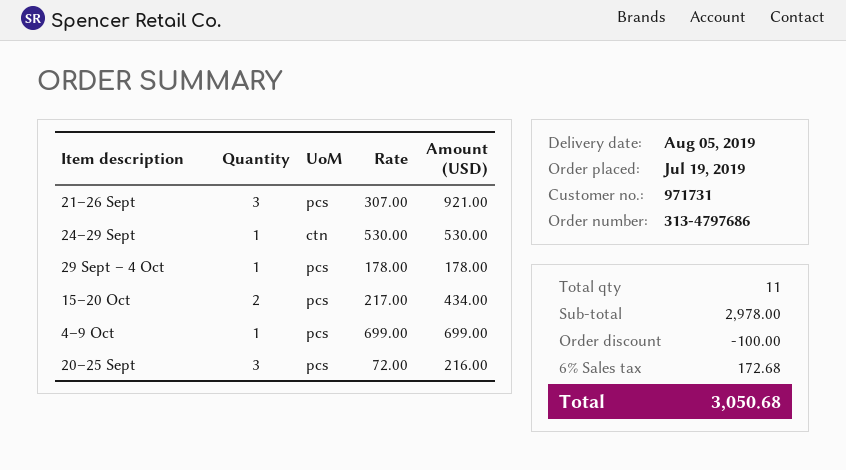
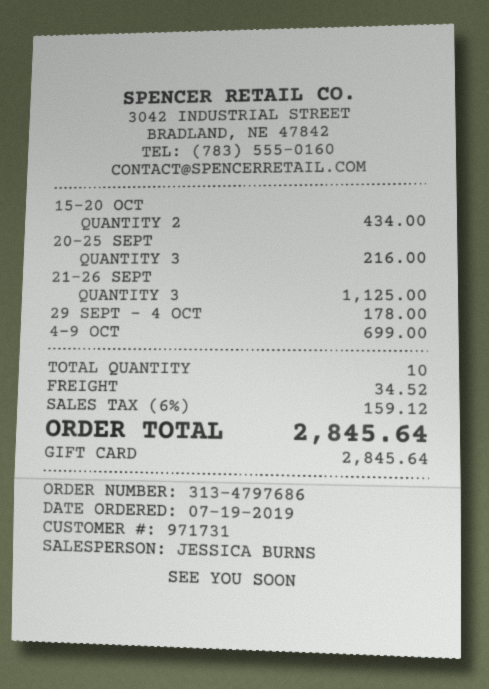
21–26 Sept: 3 for 921.00 -> 3 for 1125.00
24–29 Sept: 1 for 530.00 -> none
total quantity: 11 -> 10
discount: 100.00 -> none
shipping: none -> 34.52
tax: 6% = 172.68 -> 6% = 159.12
total: 3050.68 -> 2845.64

